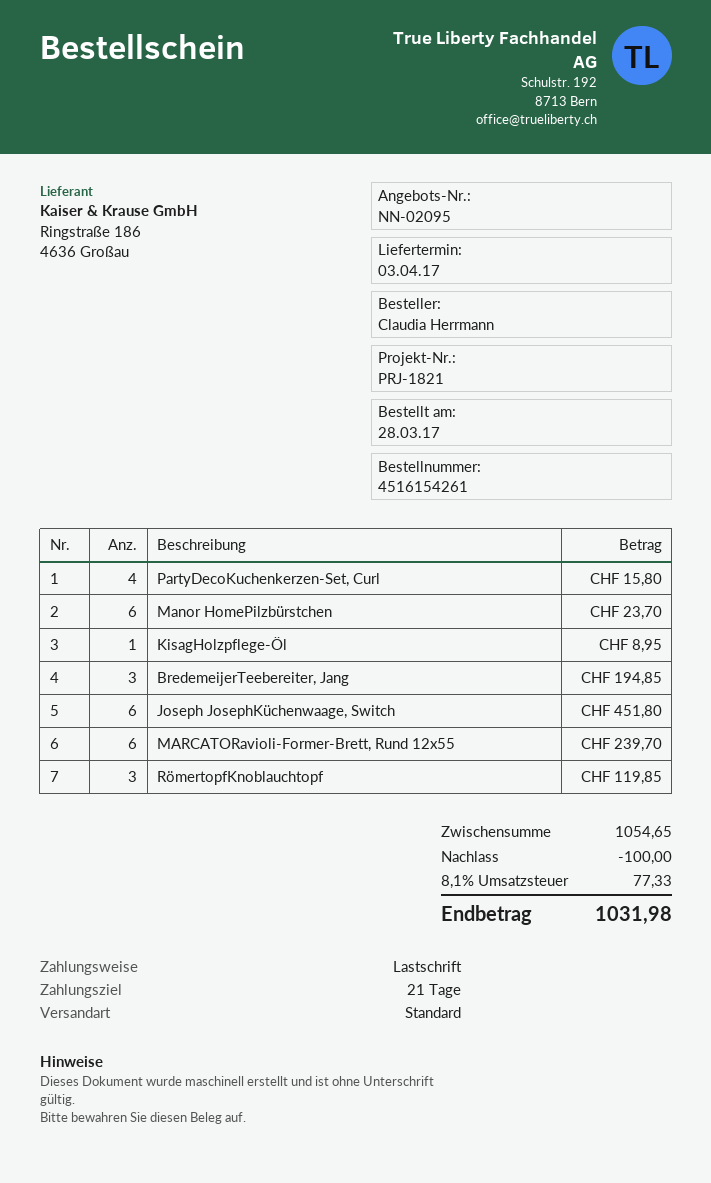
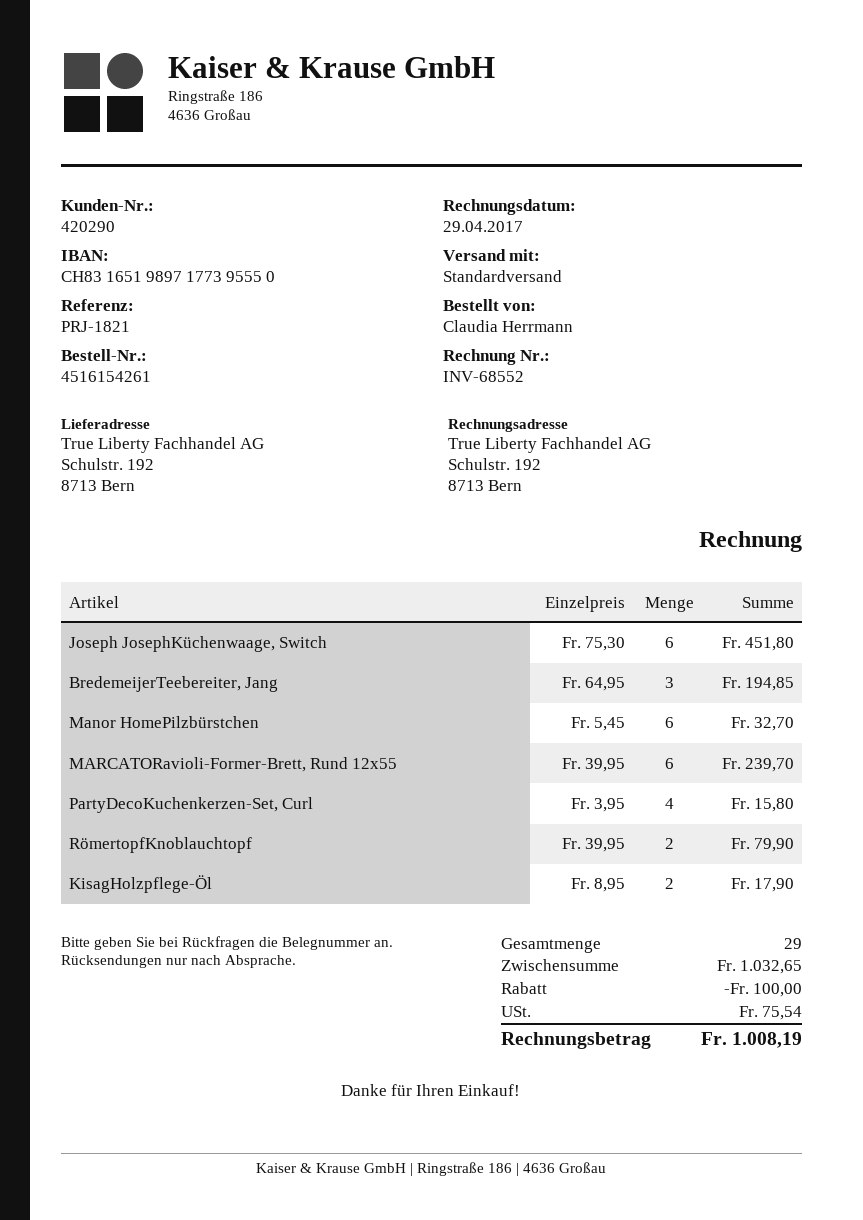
Manor HomePilzbürstchen: 6 for 23.70 -> 6 for 32.70
KisagHolzpflege-Öl: 1 for 8.95 -> 2 for 17.90
RömertopfKnoblauchtopf: 3 for 119.85 -> 2 for 79.90
subtotal: 1054.65 -> 1032.65
tax: 77.33 -> 75.54
total: 1031.98 -> 1008.19

